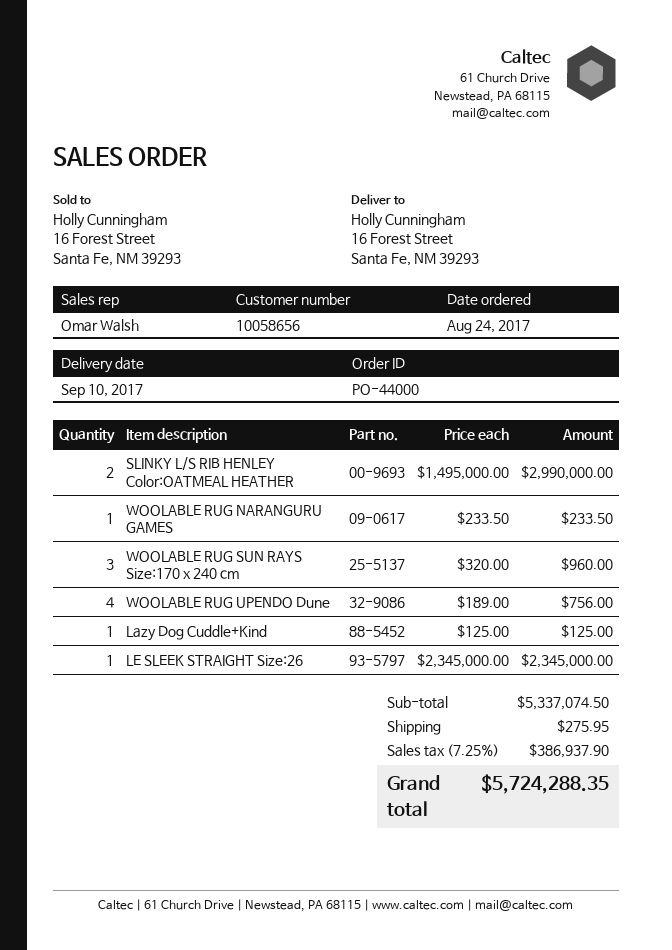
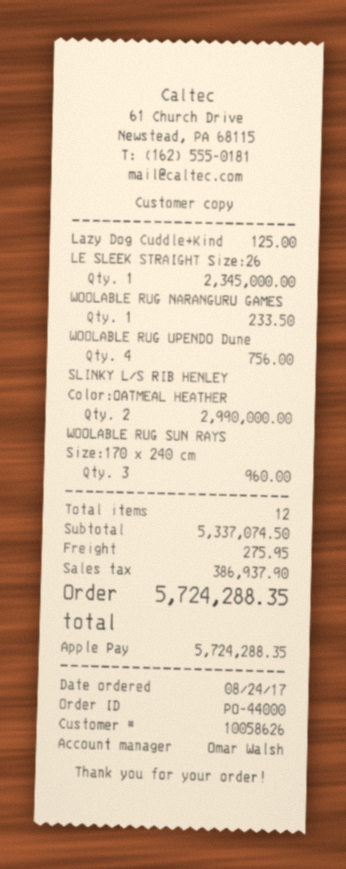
customer number: 10058656 -> 10058626

